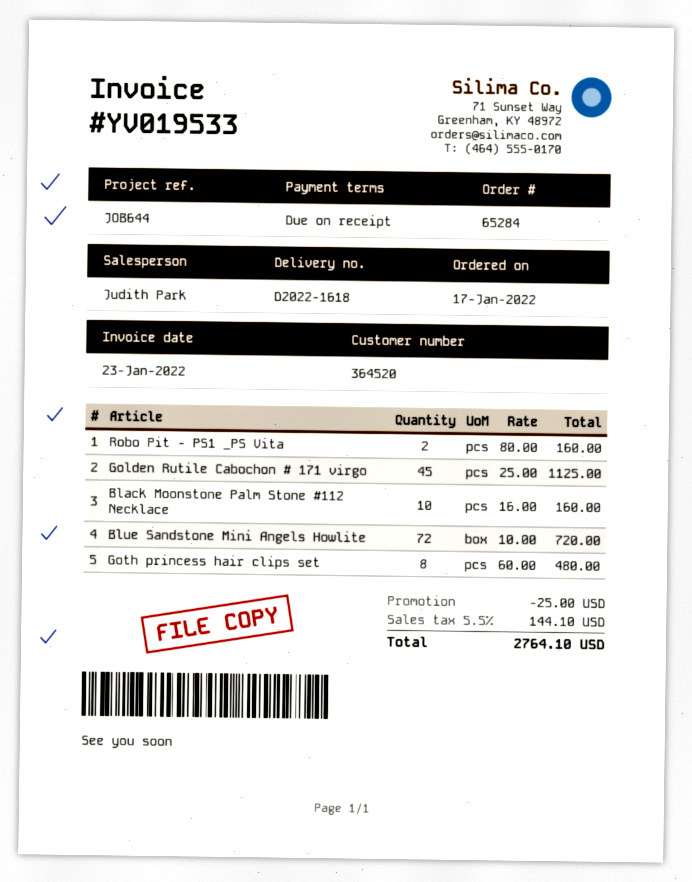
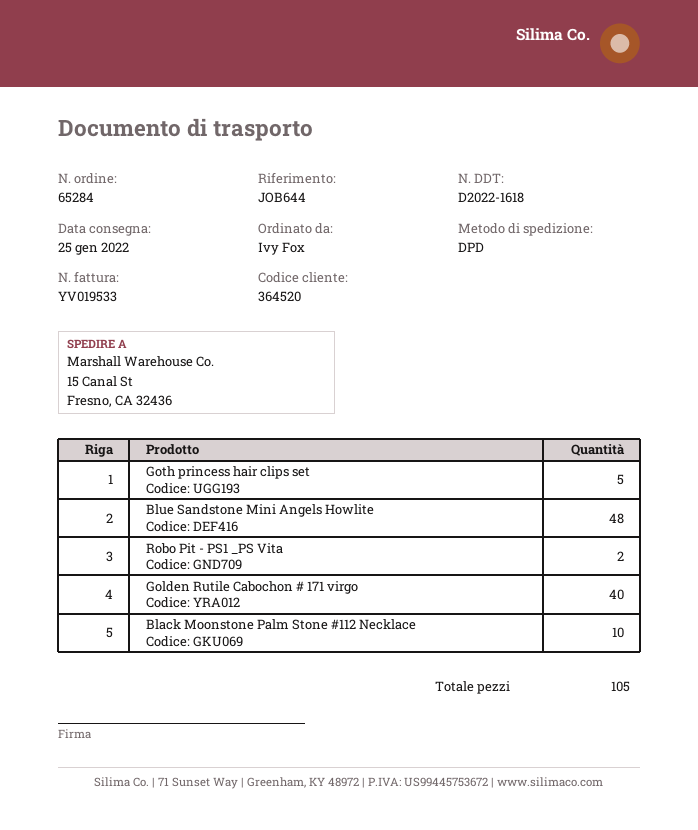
Golden Rutile Cabochon # 171 virgo: 45 -> 40
Blue Sandstone Mini Angels Howlite: 72 -> 48
Goth princess hair clips set: 8 -> 5

